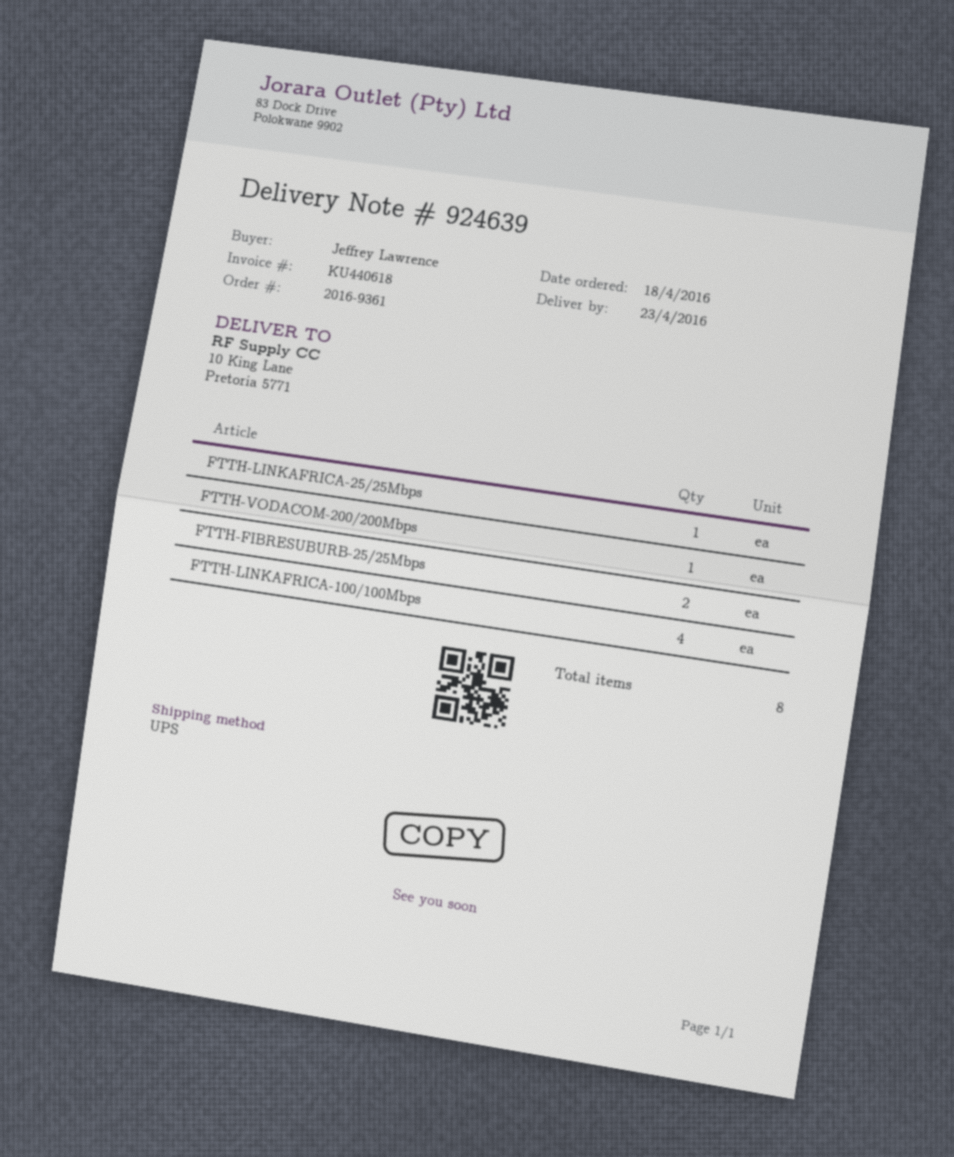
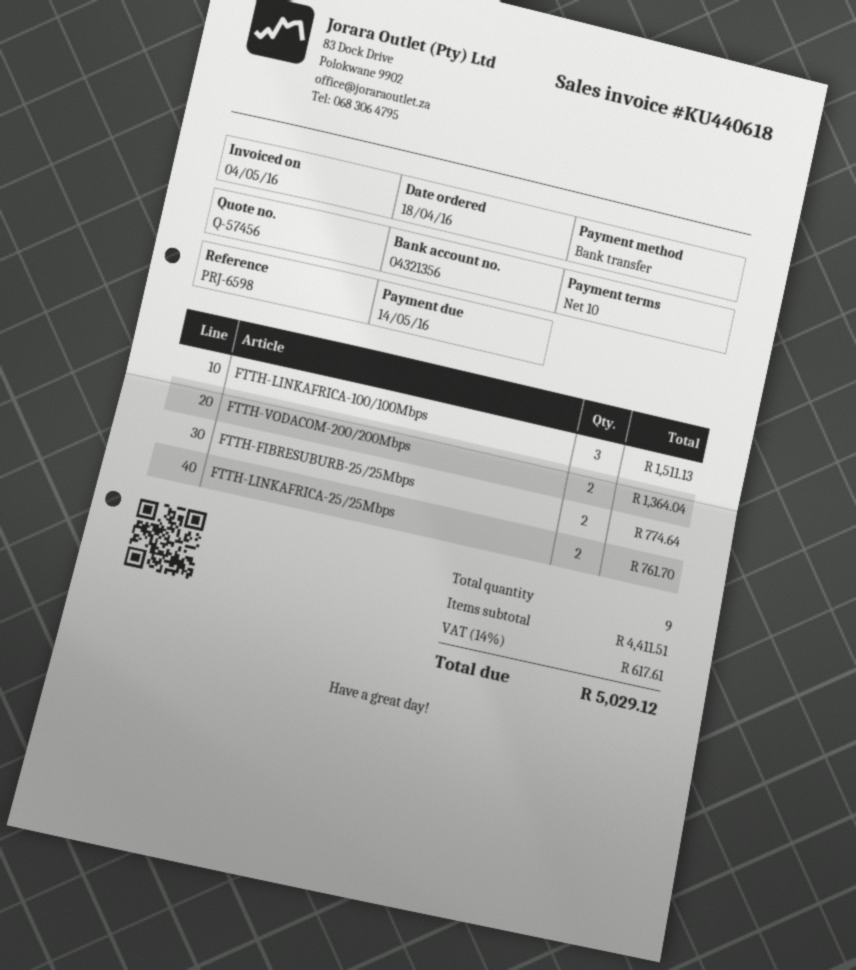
FTTH-LINKAFRICA-25/25Mbps: 1 -> 2
FTTH-VODACOM-200/200Mbps: 1 -> 2
FTTH-LINKAFRICA-100/100Mbps: 4 -> 3
total quantity: 8 -> 9

